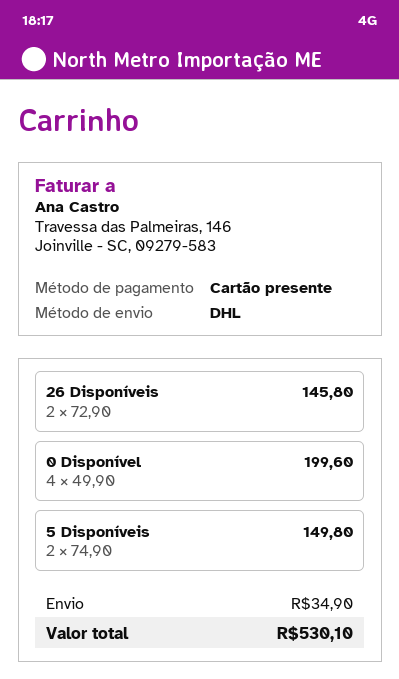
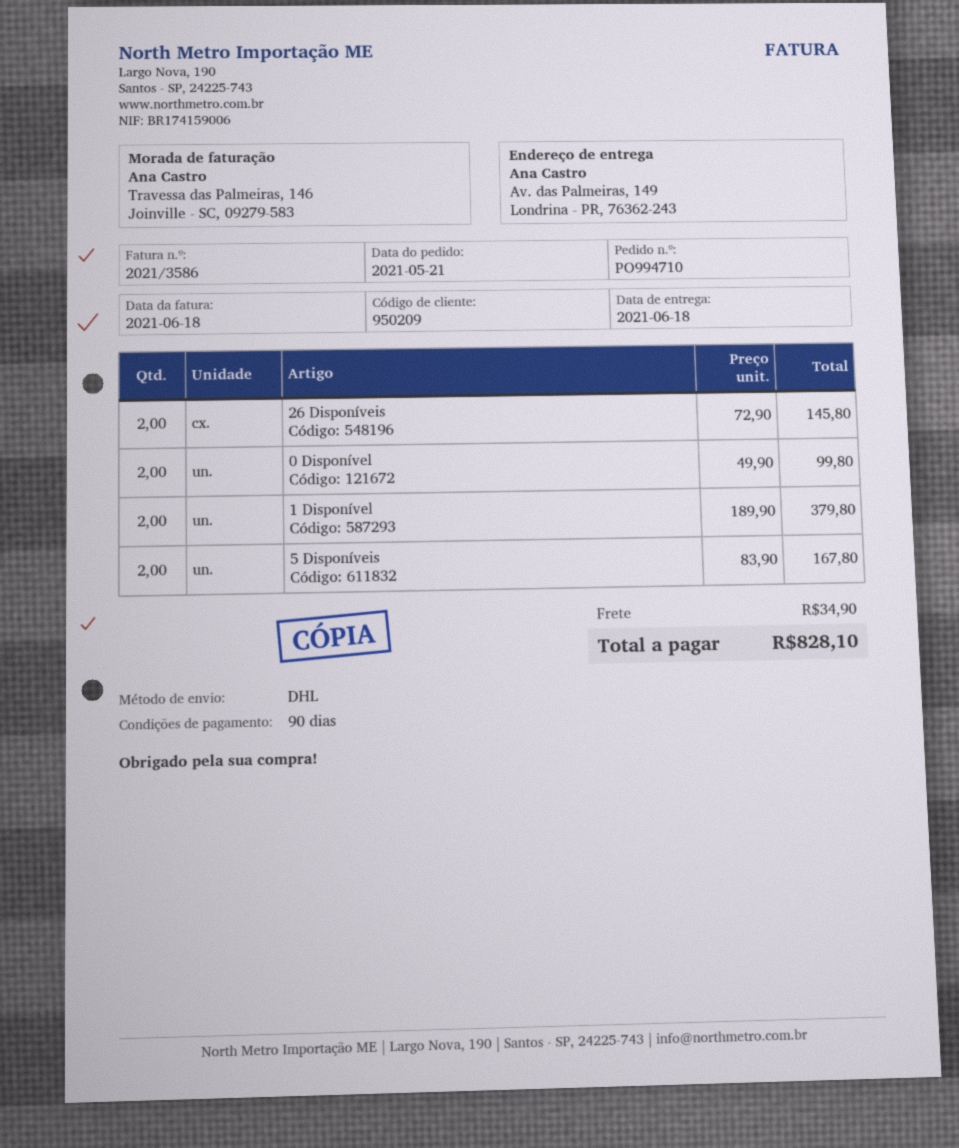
0 Disponível: 4 x 49.90 = 199.60 -> 2 x 49.90 = 99.80
5 Disponíveis: 2 x 74.90 = 149.80 -> 2 x 83.90 = 167.80
1 Disponível: none -> 2 x 189.90 = 379.80
total: 530.10 -> 828.10

